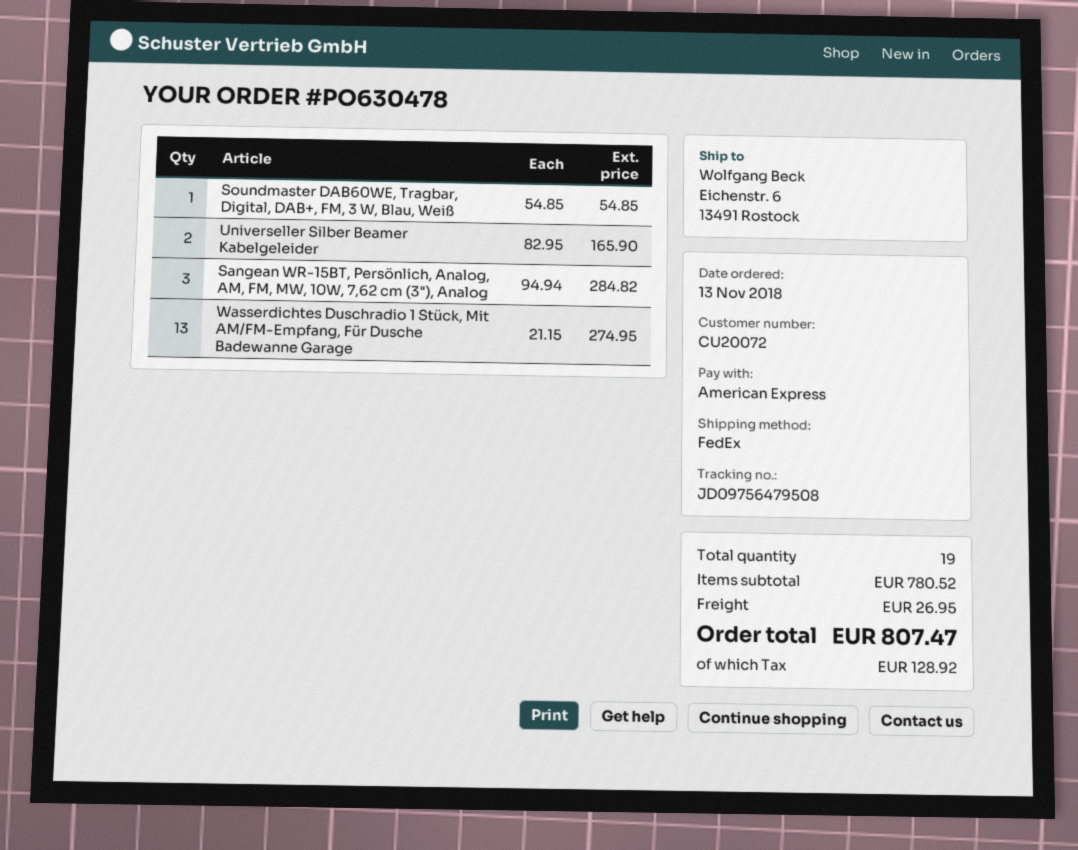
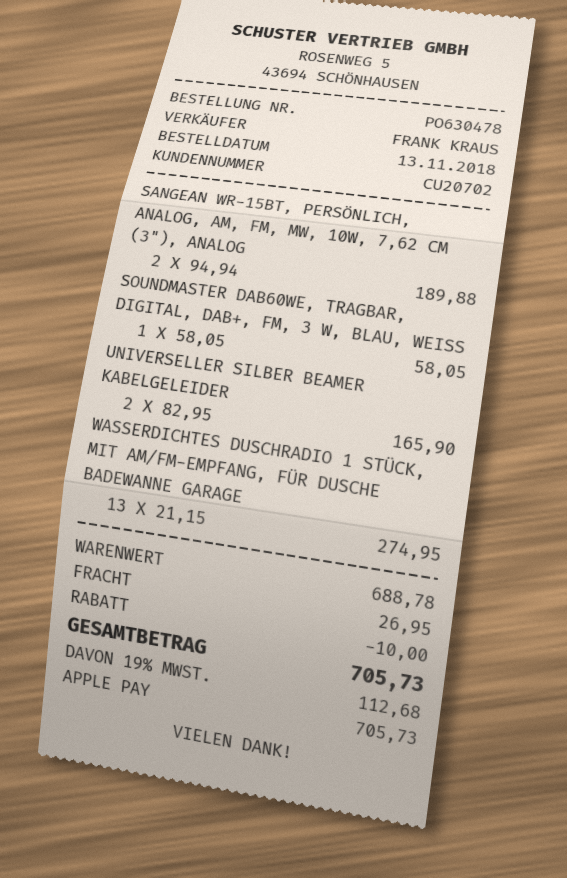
customer number: CU20072 -> CU20702
payment method: American Express -> Apple Pay
Soundmaster DAB60WE, Tragbar, Digital, DAB+, FM, 3 W, Blau, Weiß: 1 x 54.85 = 54.85 -> 1 x 58.05 = 58.05
Sangean WR-15BT, Persönlich, Analog, AM, FM, MW, 10W, 7,62 cm (3"), Analog: 3 x 94.94 = 284.82 -> 2 x 94.94 = 189.88
subtotal: 780.52 -> 688.78
discount: none -> 10.00
tax: 128.92 -> 112.68
total: 807.47 -> 705.73

